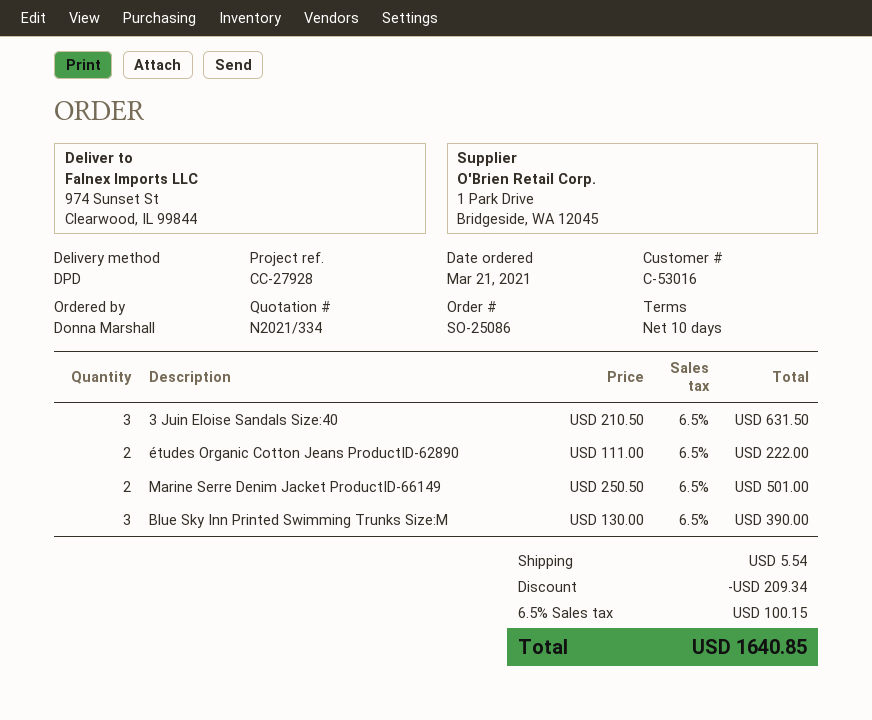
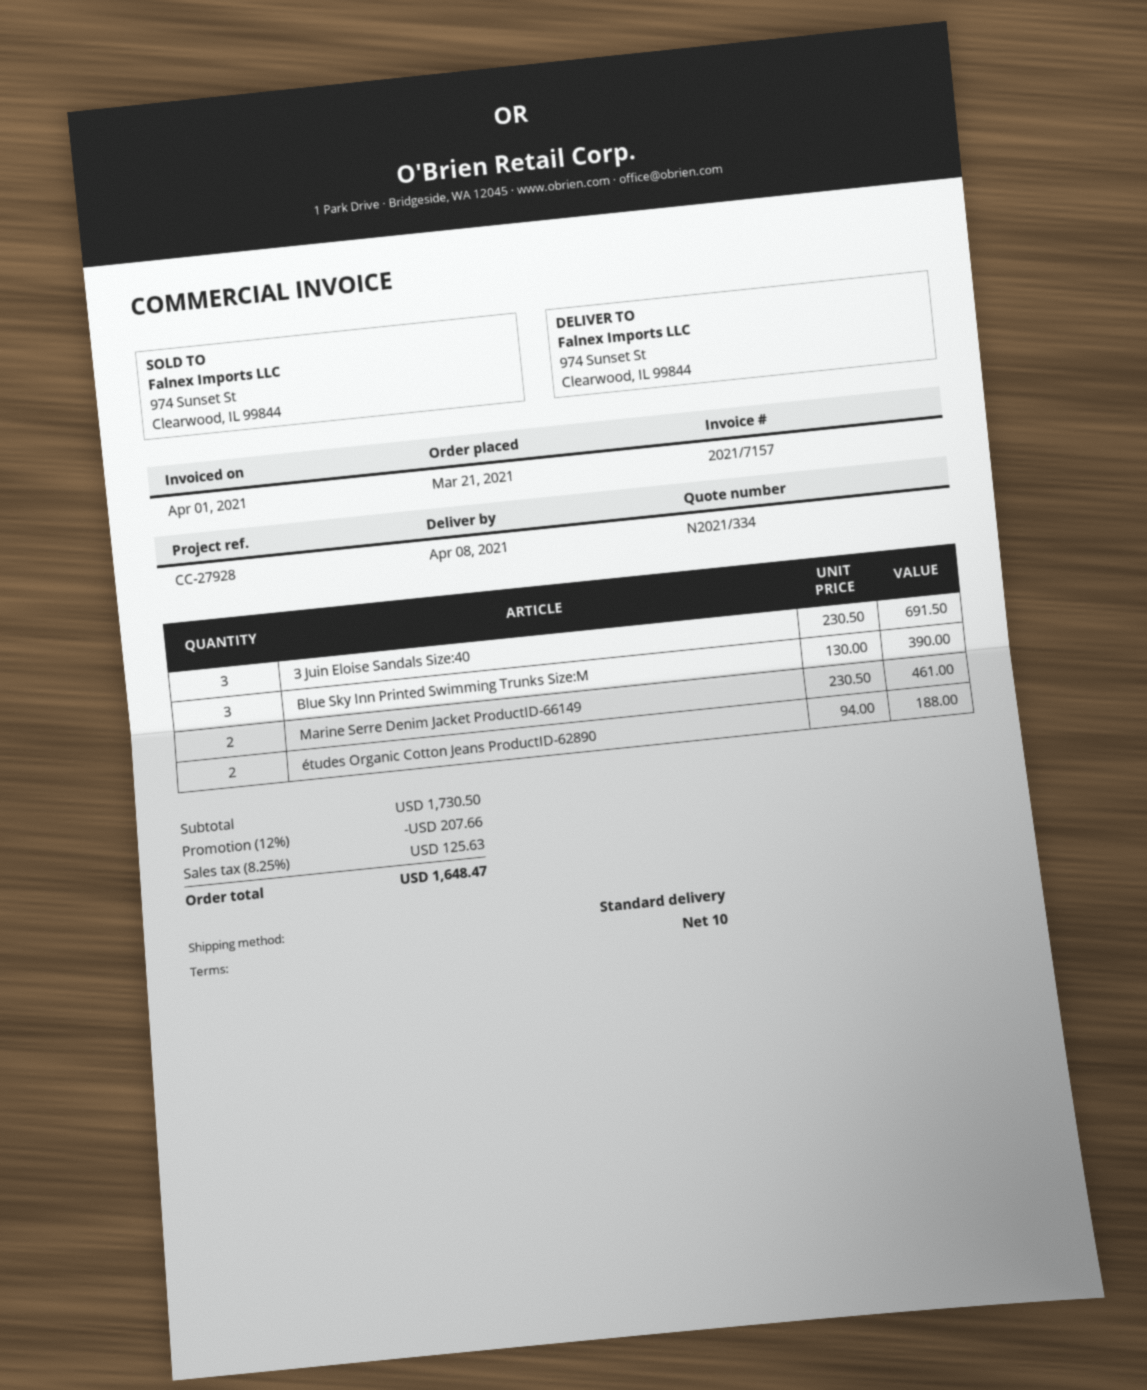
shipping method: DPD -> standard
3 Juin Eloise Sandals Size:40: 3 x 210.50 = 631.50 -> 3 x 230.50 = 691.50
études Organic Cotton Jeans ProductID-62890: 2 x 111.00 = 222.00 -> 2 x 94.00 = 188.00
Marine Serre Denim Jacket ProductID-66149: 2 x 250.50 = 501.00 -> 2 x 230.50 = 461.00
discount: 209.34 -> 207.66
shipping: 5.54 -> none
tax: 6.5% = 100.15 -> 8.25% = 125.63
total: 1640.85 -> 1648.47

